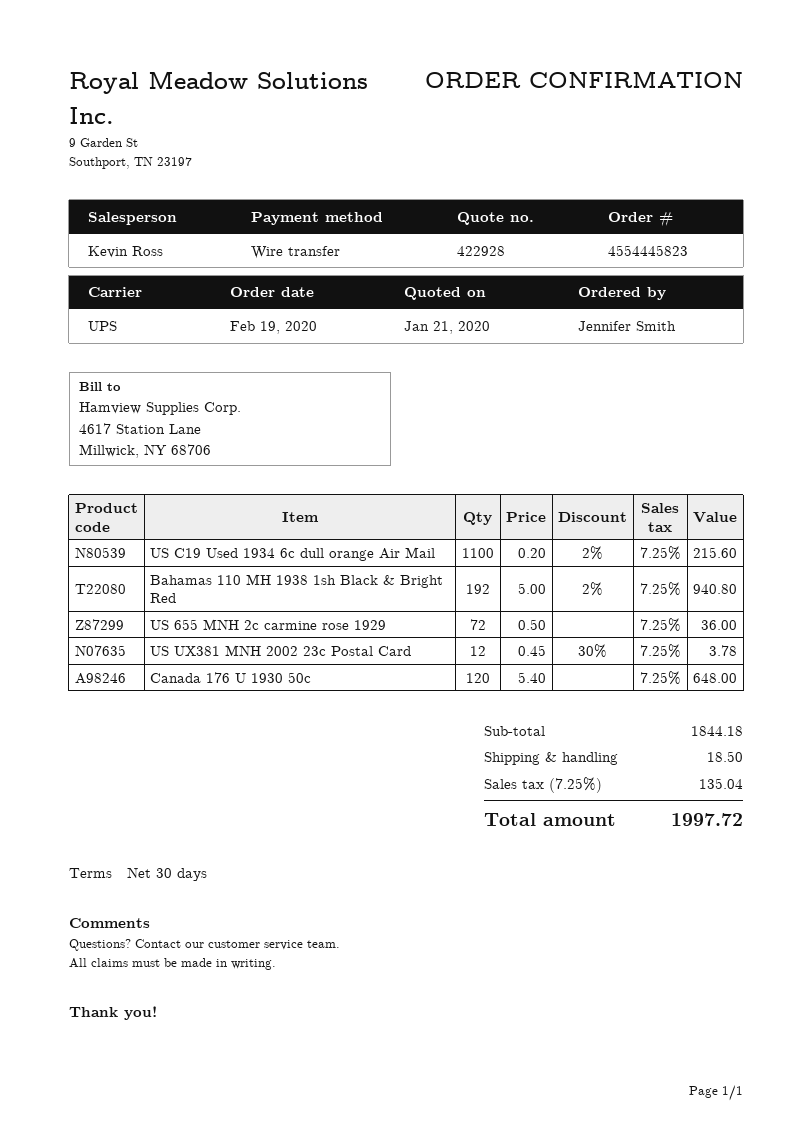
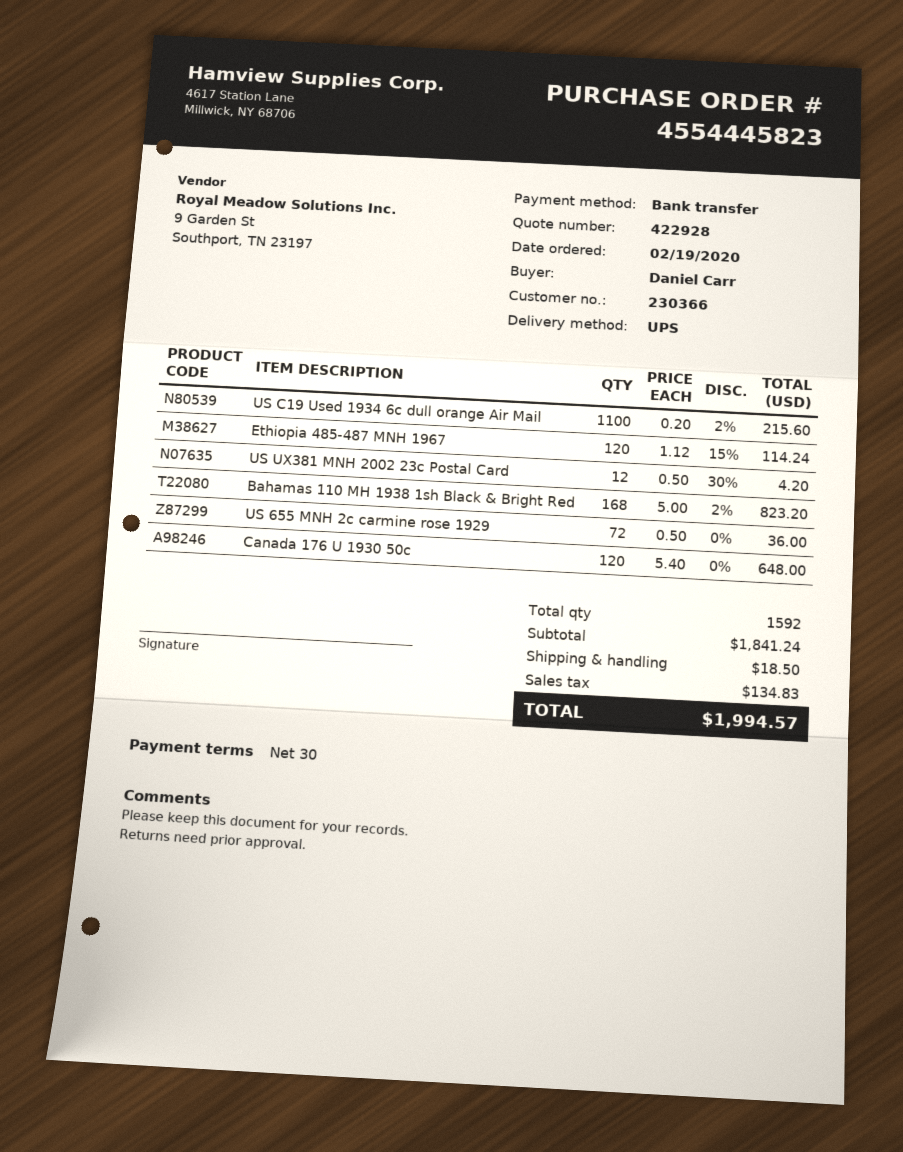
ordered by: Jennifer Smith -> Daniel Carr
Bahamas 110 MH 1938 1sh Black & Bright Red: 192 x 5.00 - 2% = 940.80 -> 168 x 5.00 - 2% = 823.20
US UX381 MNH 2002 23c Postal Card: 12 x 0.45 - 30% = 3.78 -> 12 x 0.50 - 30% = 4.20
Ethiopia 485-487 MNH 1967: none -> 120 x 1.12 - 15% = 114.24
subtotal: 1844.18 -> 1841.24
tax: 135.04 -> 134.83
total: 1997.72 -> 1994.57

